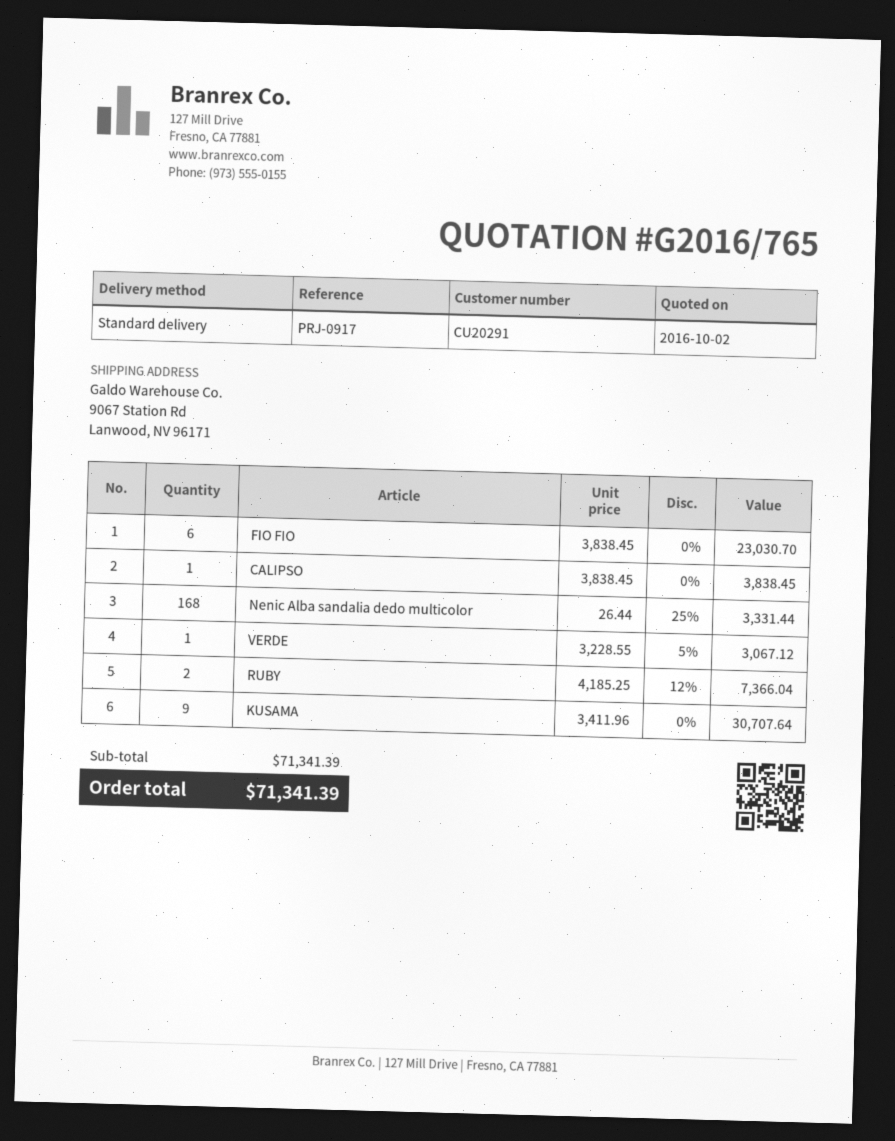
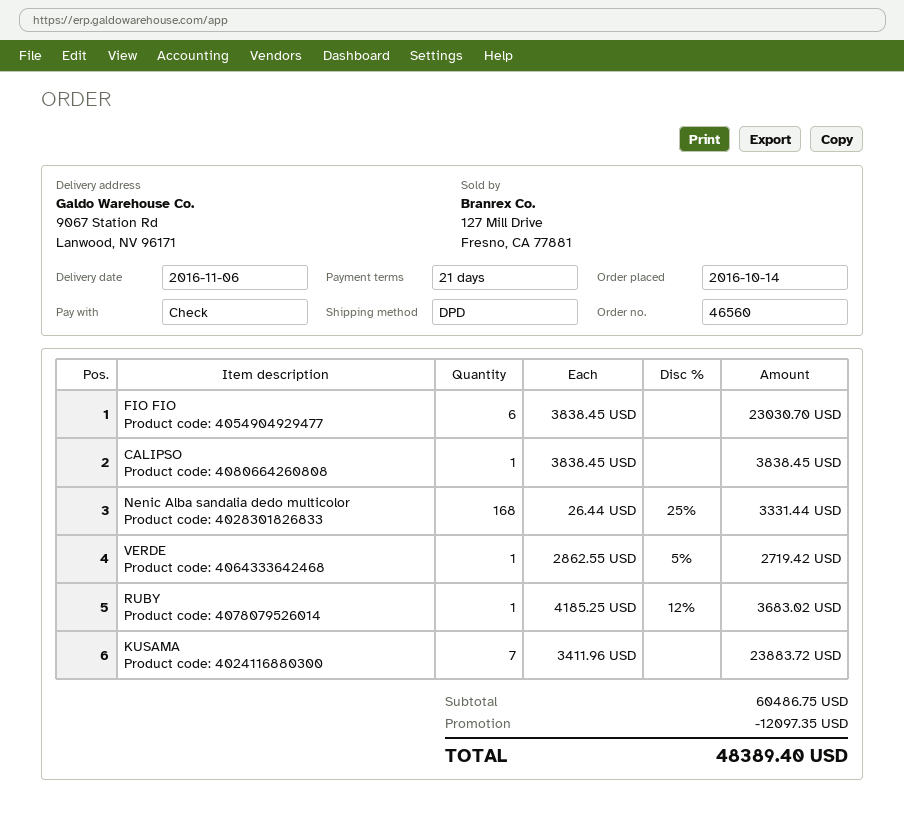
shipping method: standard -> DPD
VERDE: 1 x 3228.55 - 5% = 3067.12 -> 1 x 2862.55 - 5% = 2719.42
RUBY: 2 x 4185.25 - 12% = 7366.04 -> 1 x 4185.25 - 12% = 3683.02
KUSAMA: 9 x 3411.96 = 30707.64 -> 7 x 3411.96 = 23883.72
subtotal: 71341.39 -> 60486.75
discount: none -> 12097.35
total: 71341.39 -> 48389.40

